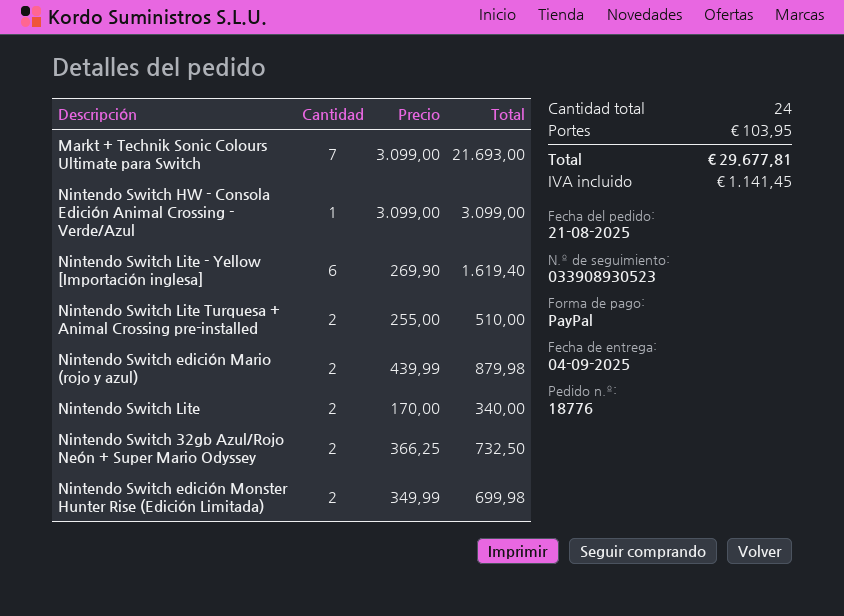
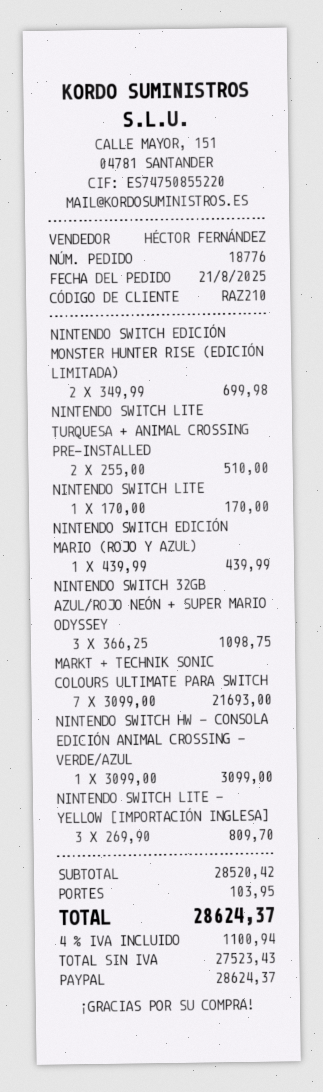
Nintendo Switch Lite - Yellow [Importación inglesa]: 6 x 269.90 = 1619.40 -> 3 x 269.90 = 809.70
Nintendo Switch edición Mario (rojo y azul): 2 x 439.99 = 879.98 -> 1 x 439.99 = 439.99
Nintendo Switch Lite: 2 x 170.00 = 340.00 -> 1 x 170.00 = 170.00
Nintendo Switch 32gb Azul/Rojo Neón + Super Mario Odyssey: 2 x 366.25 = 732.50 -> 3 x 366.25 = 1098.75
tax: 1141.45 -> 1100.94
total: 29677.81 -> 28624.37

